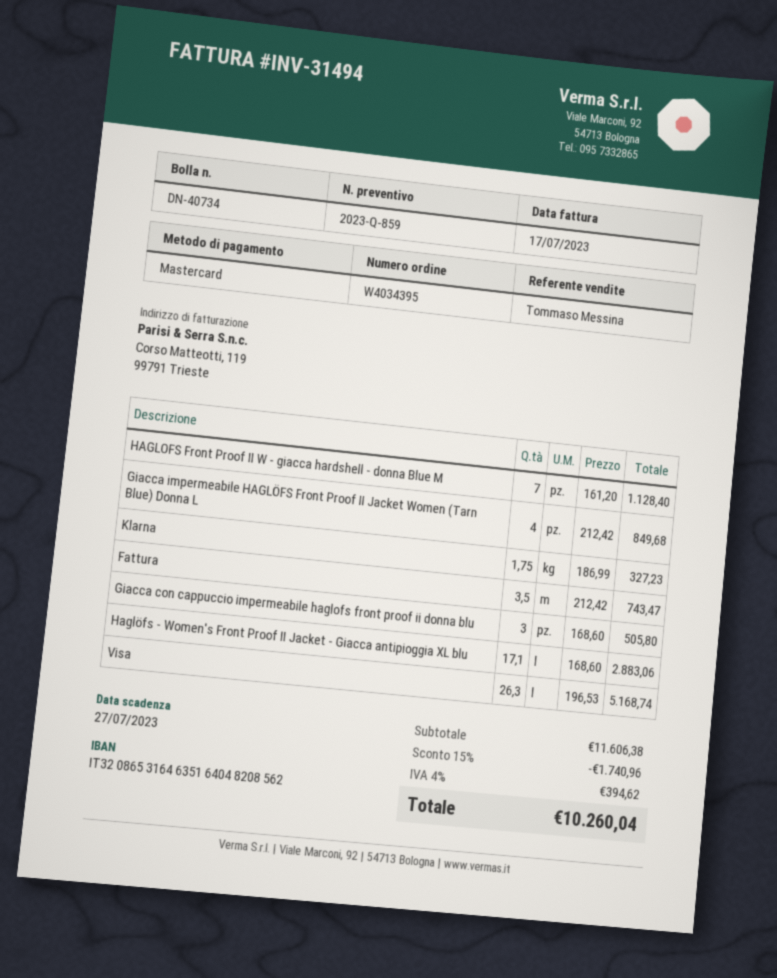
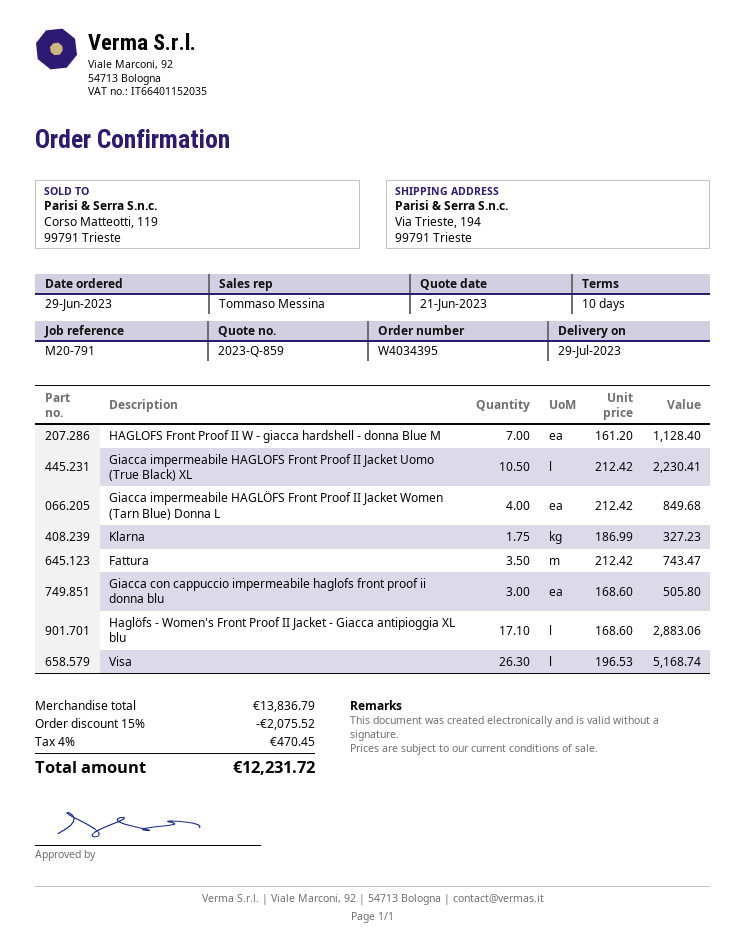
Giacca impermeabile HAGLOFS Front Proof II Jacket Uomo (True Black) XL: none -> 10.5 x 212.42 = 2230.41
subtotal: 11606.38 -> 13836.79
discount: 15% = 1740.96 -> 15% = 2075.52
tax: 4% = 394.62 -> 4% = 470.45
total: 10260.04 -> 12231.72

